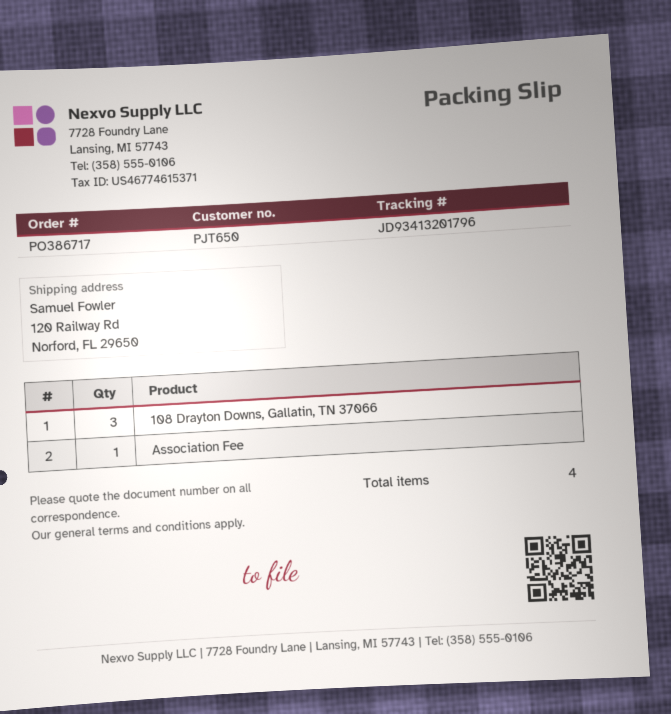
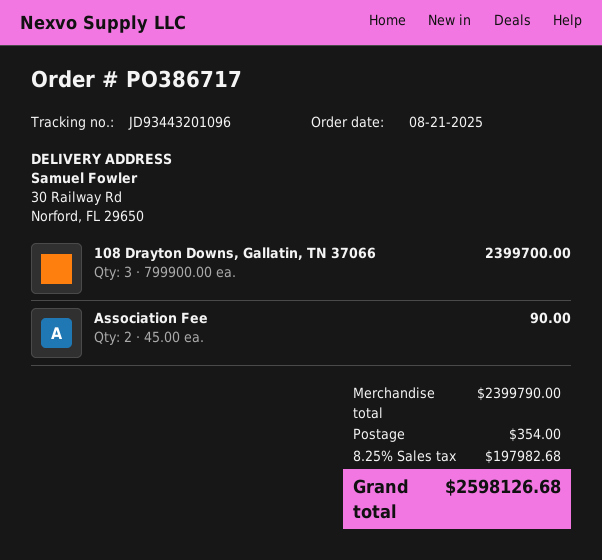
tracking number: JD93413201796 -> JD93443201096
ship to: 120 Railway Rd, Norford, FL 29650 -> 30 Railway Rd, Norford, FL 29650
Association Fee: 1 -> 2

